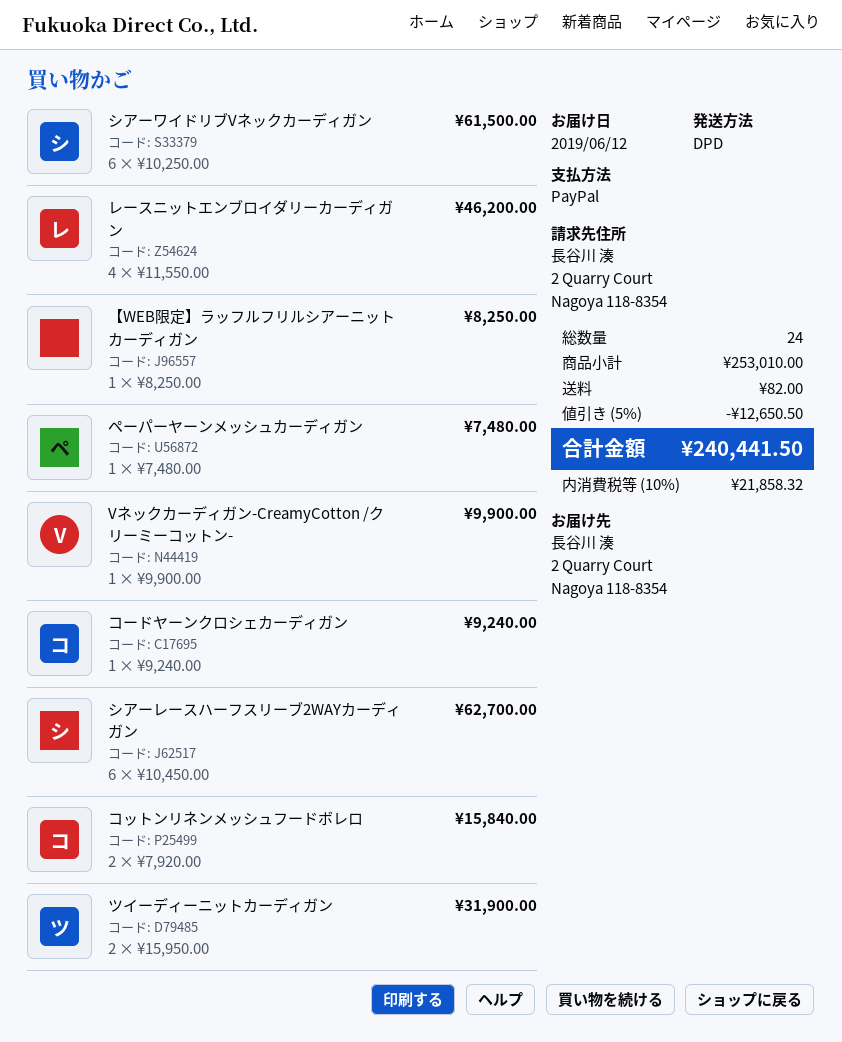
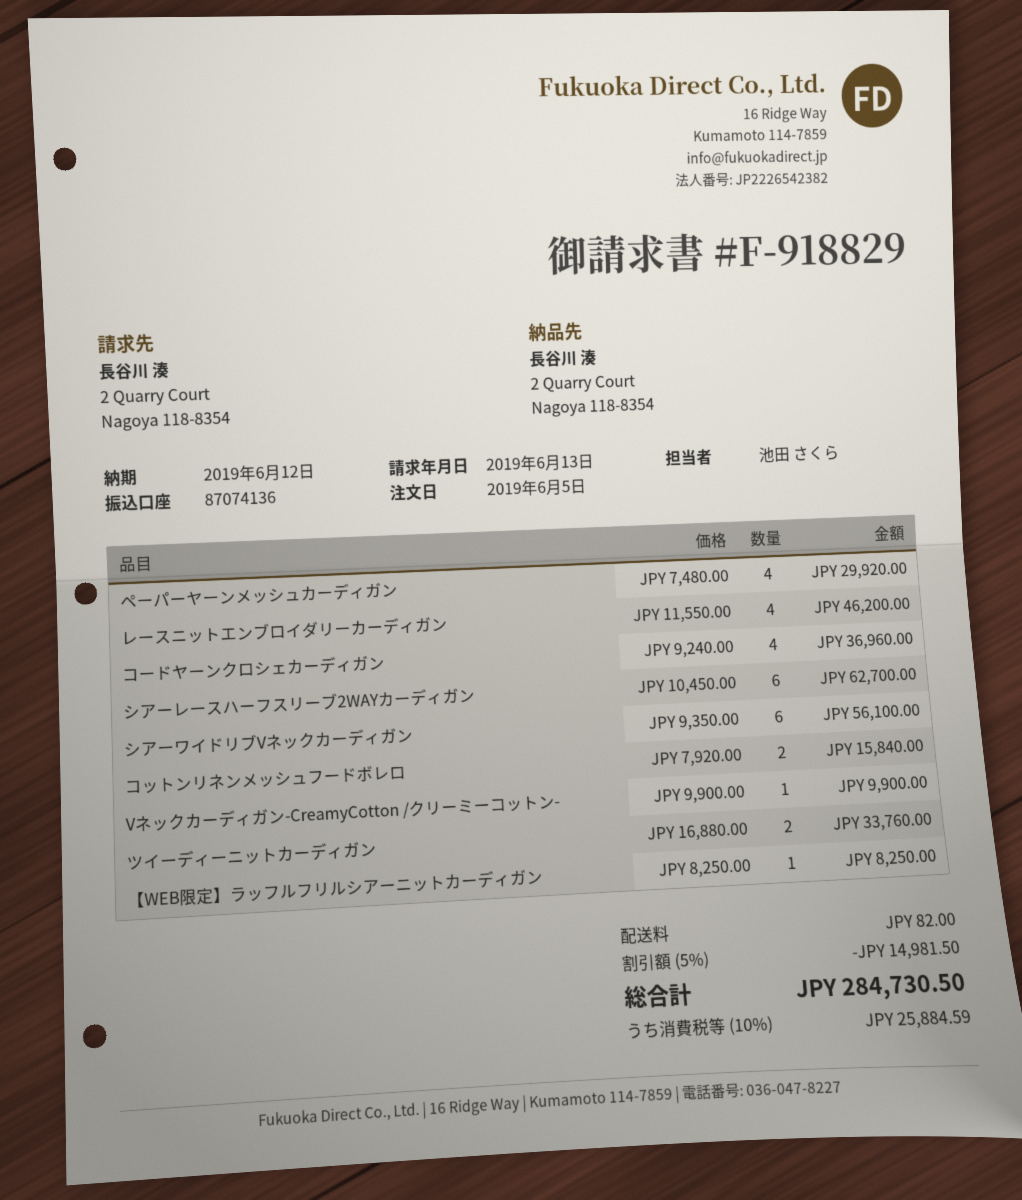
シアーワイドリブVネックカーディガン: 6 x 10250.00 = 61500.00 -> 6 x 9350.00 = 56100.00
ペーパーヤーンメッシュカーディガン: 1 x 7480.00 = 7480.00 -> 4 x 7480.00 = 29920.00
コードヤーンクロシェカーディガン: 1 x 9240.00 = 9240.00 -> 4 x 9240.00 = 36960.00
ツイーディーニットカーディガン: 2 x 15950.00 = 31900.00 -> 2 x 16880.00 = 33760.00
discount: 5% = 12650.50 -> 5% = 14981.50
tax: 10% = 21858.32 -> 10% = 25884.59
total: 240441.50 -> 284730.50

